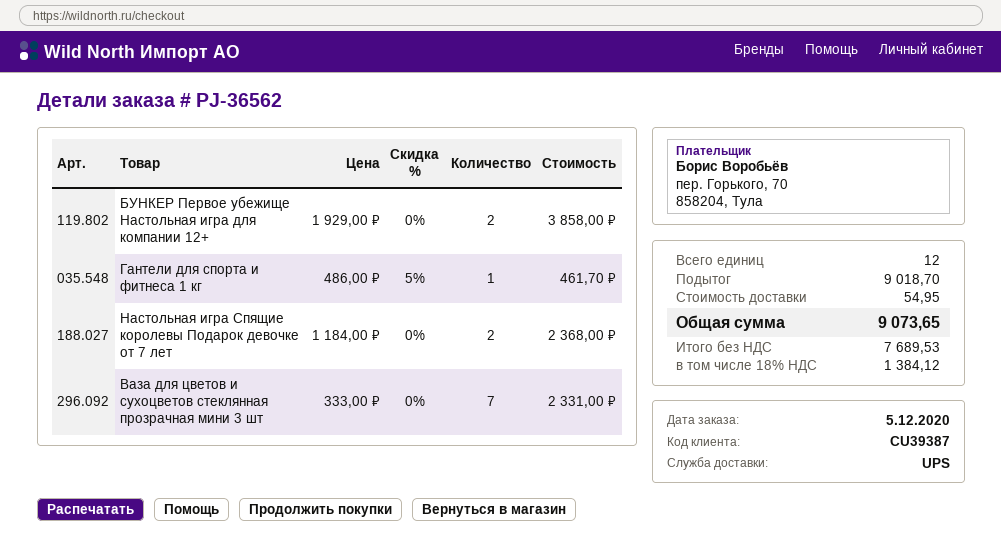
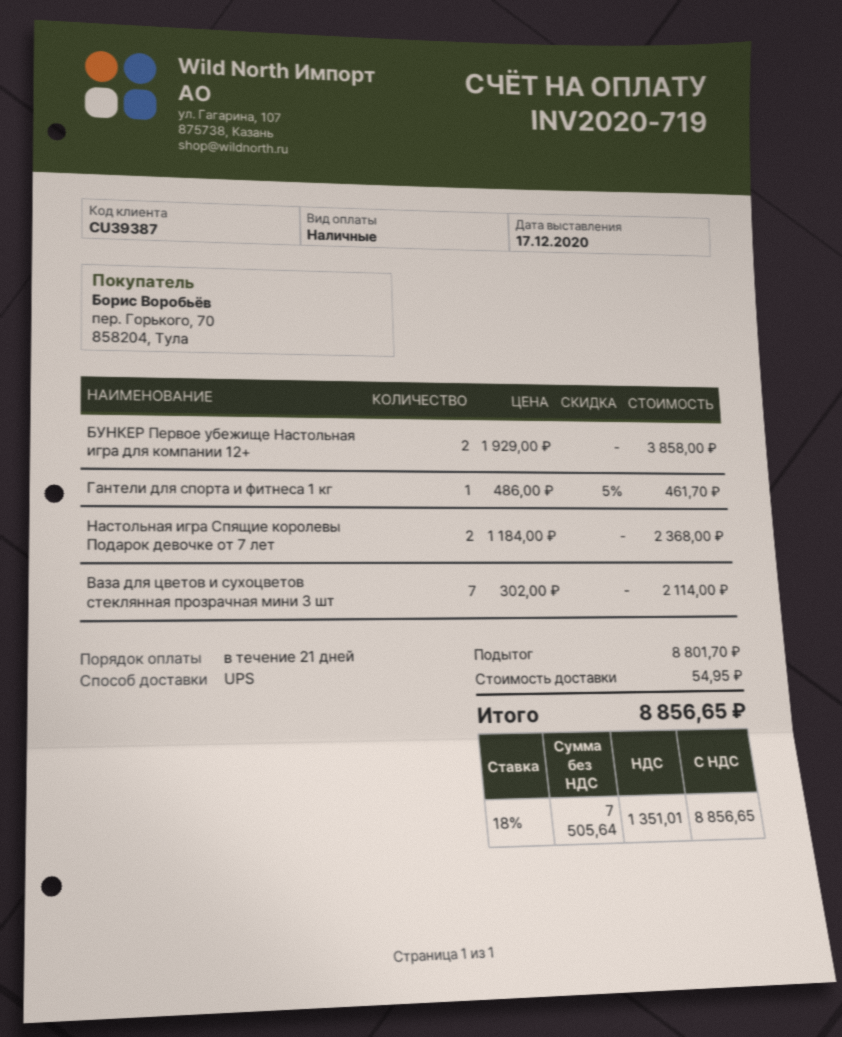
Ваза для цветов и сухоцветов стеклянная прозрачная мини 3 шт: 7 x 333.00 = 2331.00 -> 7 x 302.00 = 2114.00
subtotal: 9018.70 -> 8801.70
net: 7689.53 -> 7505.64
tax: 18% = 1384.12 -> 18% = 1351.01
total: 9073.65 -> 8856.65

